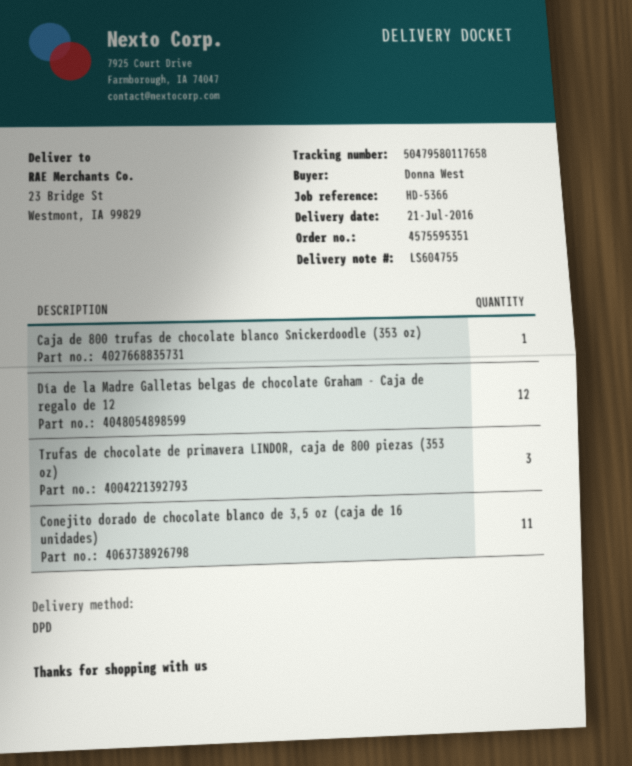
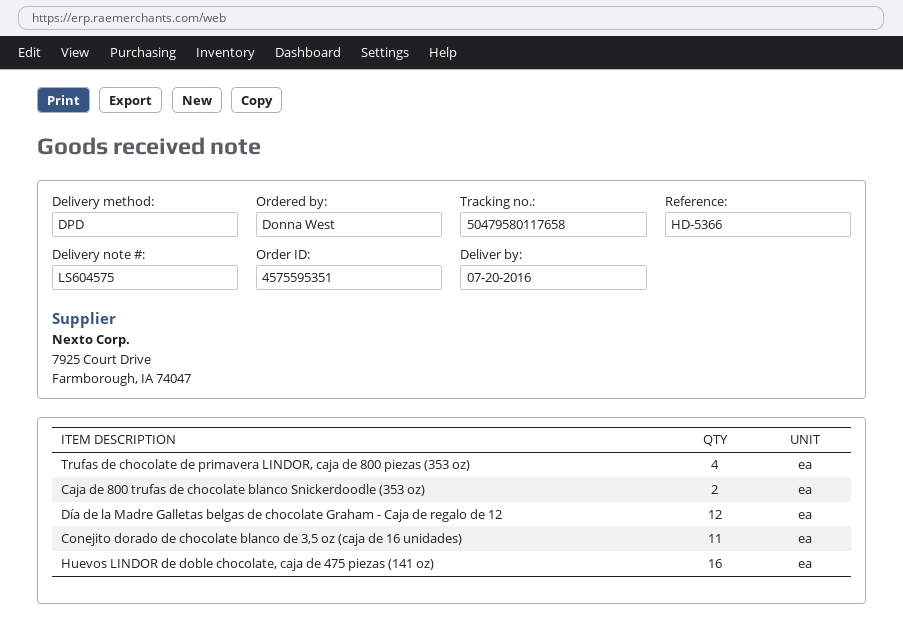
delivery note number: LS604755 -> LS604575
delivery date: 2016-07-21 -> 2016-07-20
Caja de 800 trufas de chocolate blanco Snickerdoodle (353 oz): 1 -> 2
Trufas de chocolate de primavera LINDOR, caja de 800 piezas (353 oz): 3 -> 4
Huevos LINDOR de doble chocolate, caja de 475 piezas (141 oz): none -> 16

